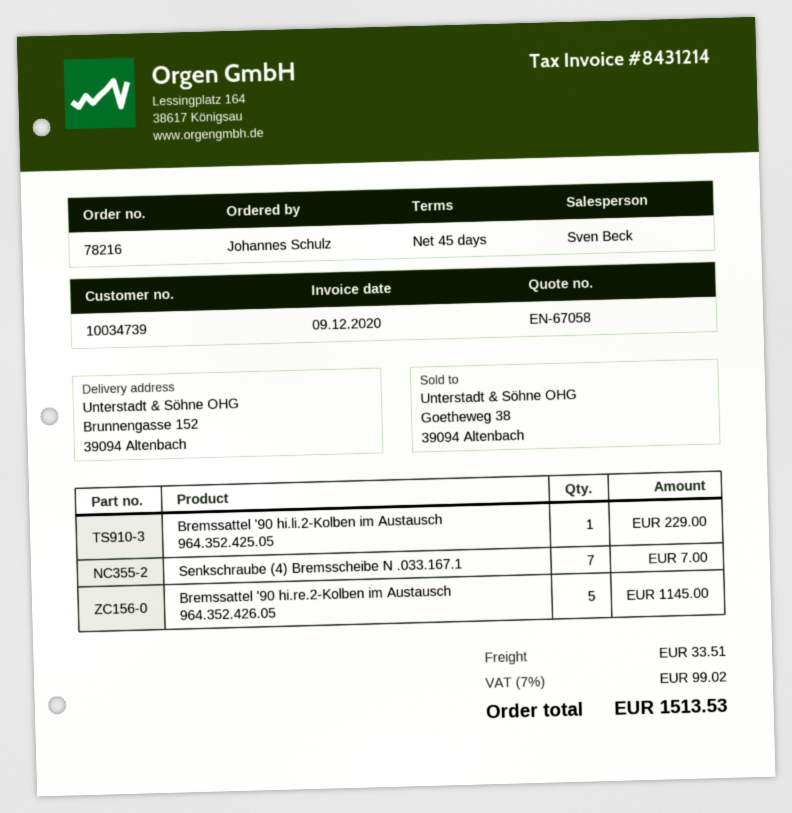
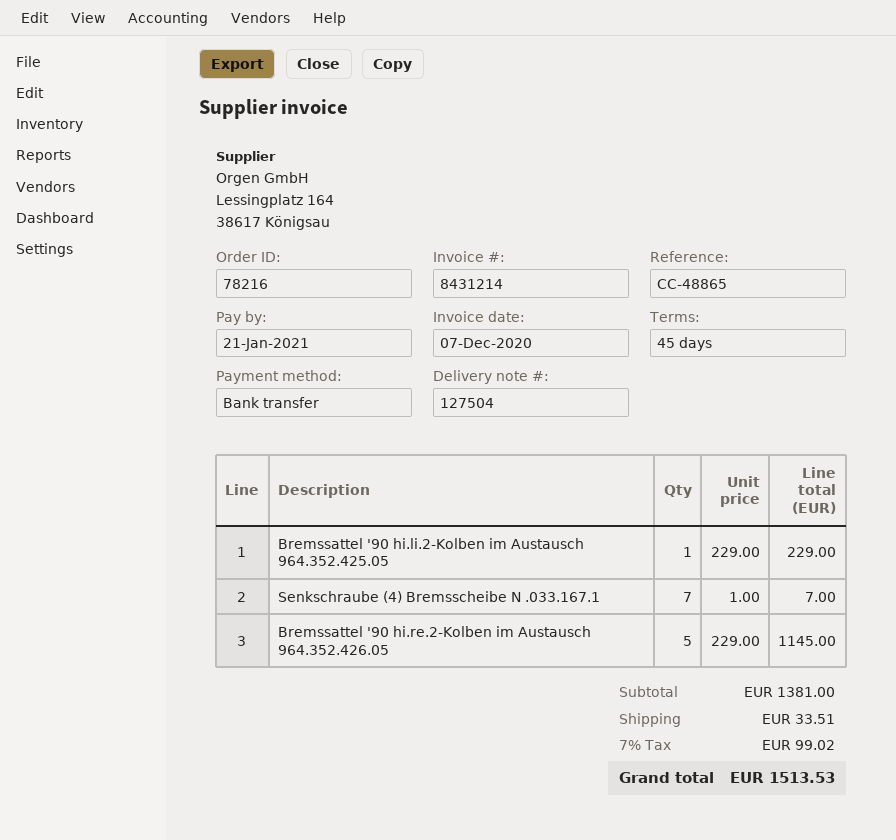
invoice date: 2020-12-09 -> 2020-12-07

